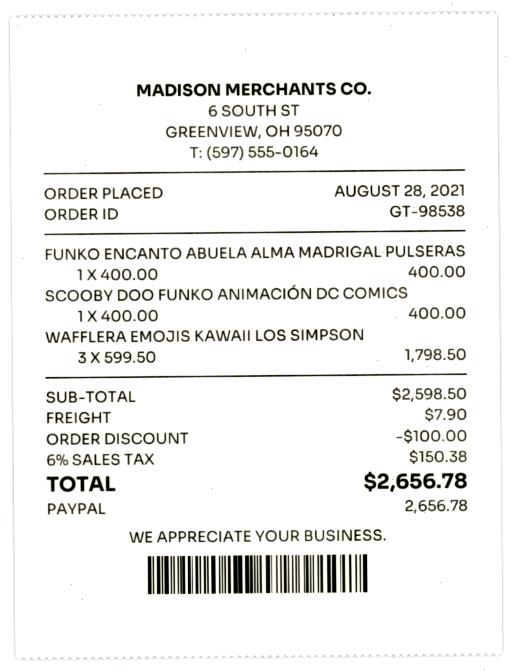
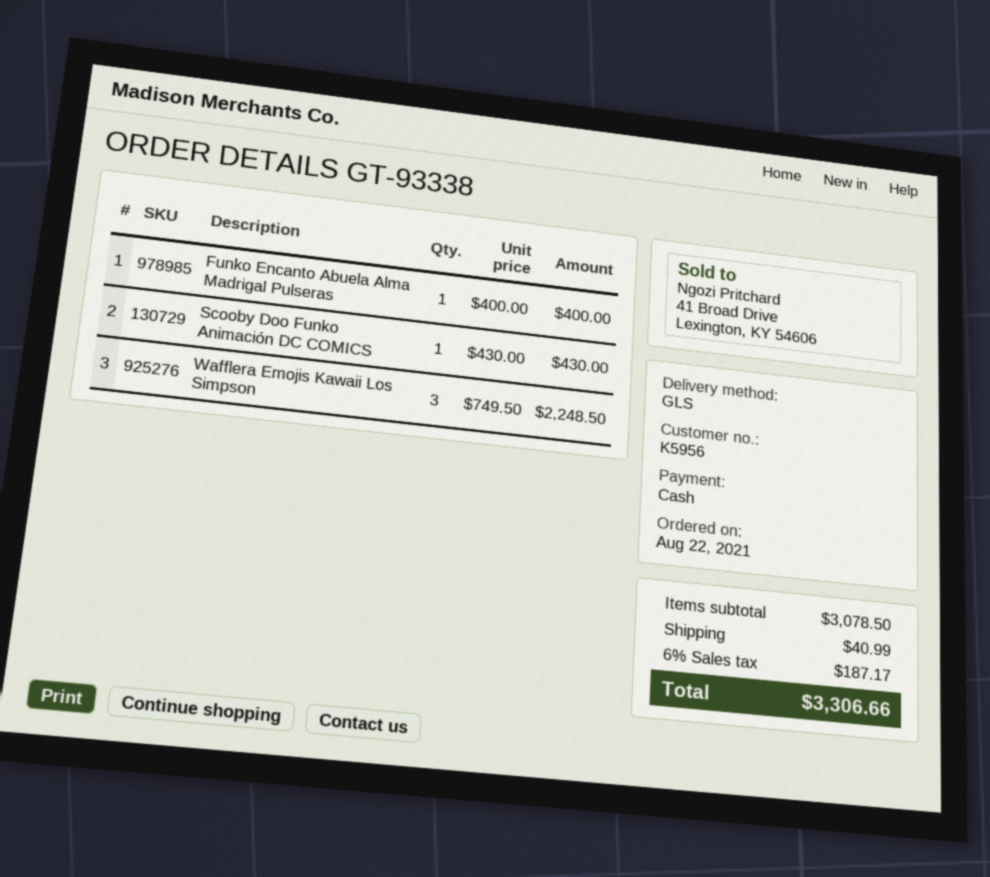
order number: GT-98538 -> GT-93338
order date: 2021-08-28 -> 2021-08-22
payment method: PayPal -> cash
SCOOBY DOO FUNKO ANIMACIÓN DC COMICS: 1 x 400.00 = 400.00 -> 1 x 430.00 = 430.00
WAFFLERA EMOJIS KAWAII LOS SIMPSON: 3 x 599.50 = 1798.50 -> 3 x 749.50 = 2248.50
subtotal: 2598.50 -> 3078.50
discount: 100.00 -> none
shipping: 7.90 -> 40.99
tax: 6% = 150.38 -> 6% = 187.17
total: 2656.78 -> 3306.66

